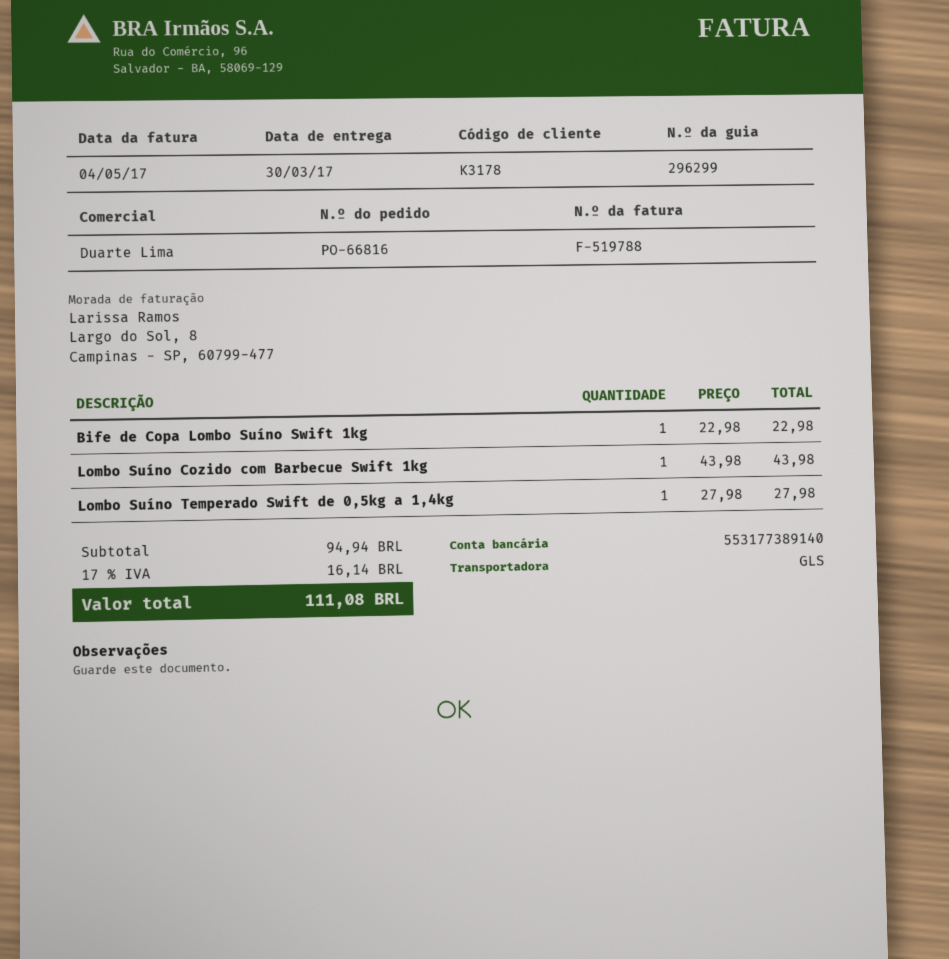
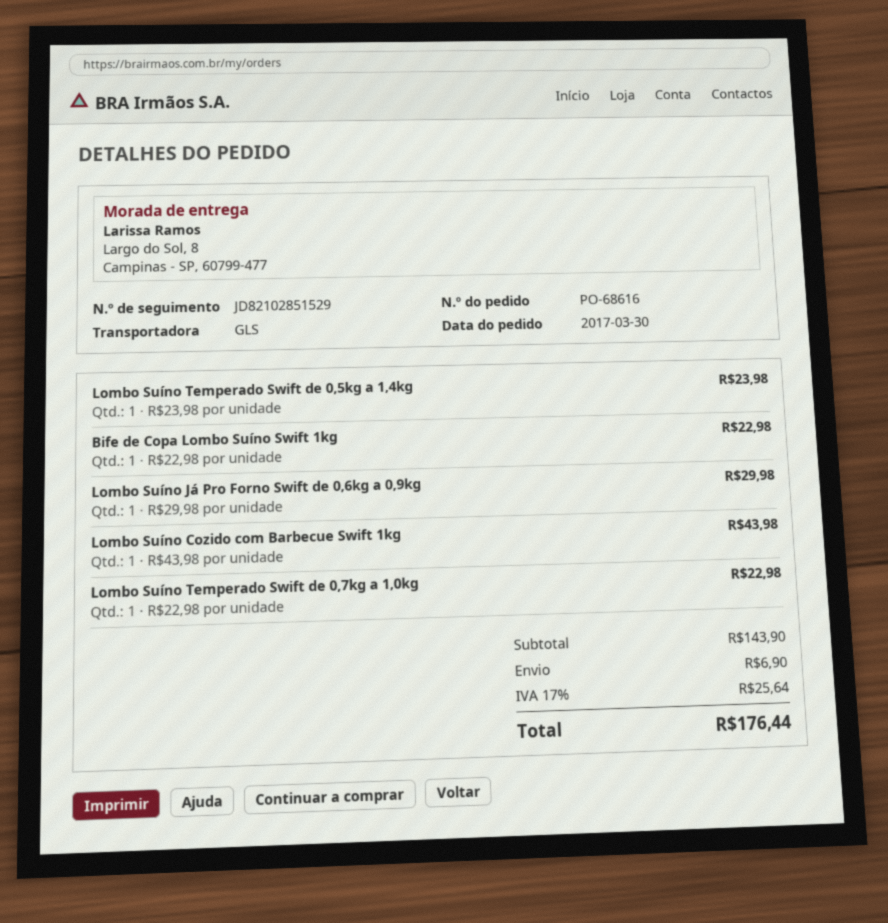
order number: PO-66816 -> PO-68616
Lombo Suíno Temperado Swift de 0,5kg a 1,4kg: 1 x 27.98 = 27.98 -> 1 x 23.98 = 23.98
Lombo Suíno Já Pro Forno Swift de 0,6kg a 0,9kg: none -> 1 x 29.98 = 29.98
Lombo Suíno Temperado Swift de 0,7kg a 1,0kg: none -> 1 x 22.98 = 22.98
subtotal: 94.94 -> 143.90
shipping: none -> 6.90
tax: 17% = 16.14 -> 17% = 25.64
total: 111.08 -> 176.44

